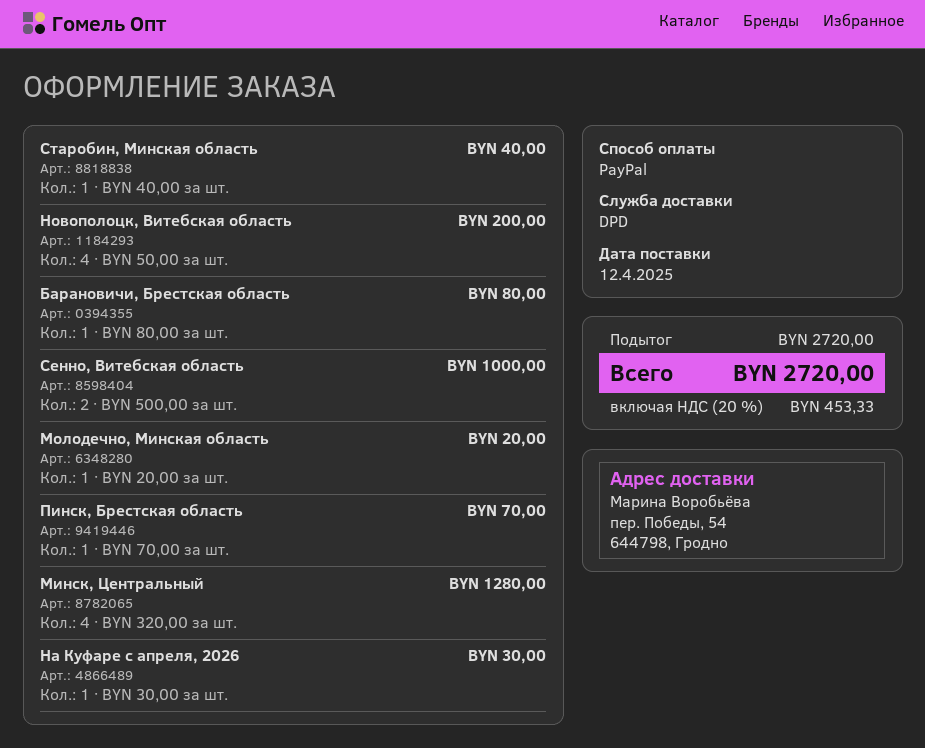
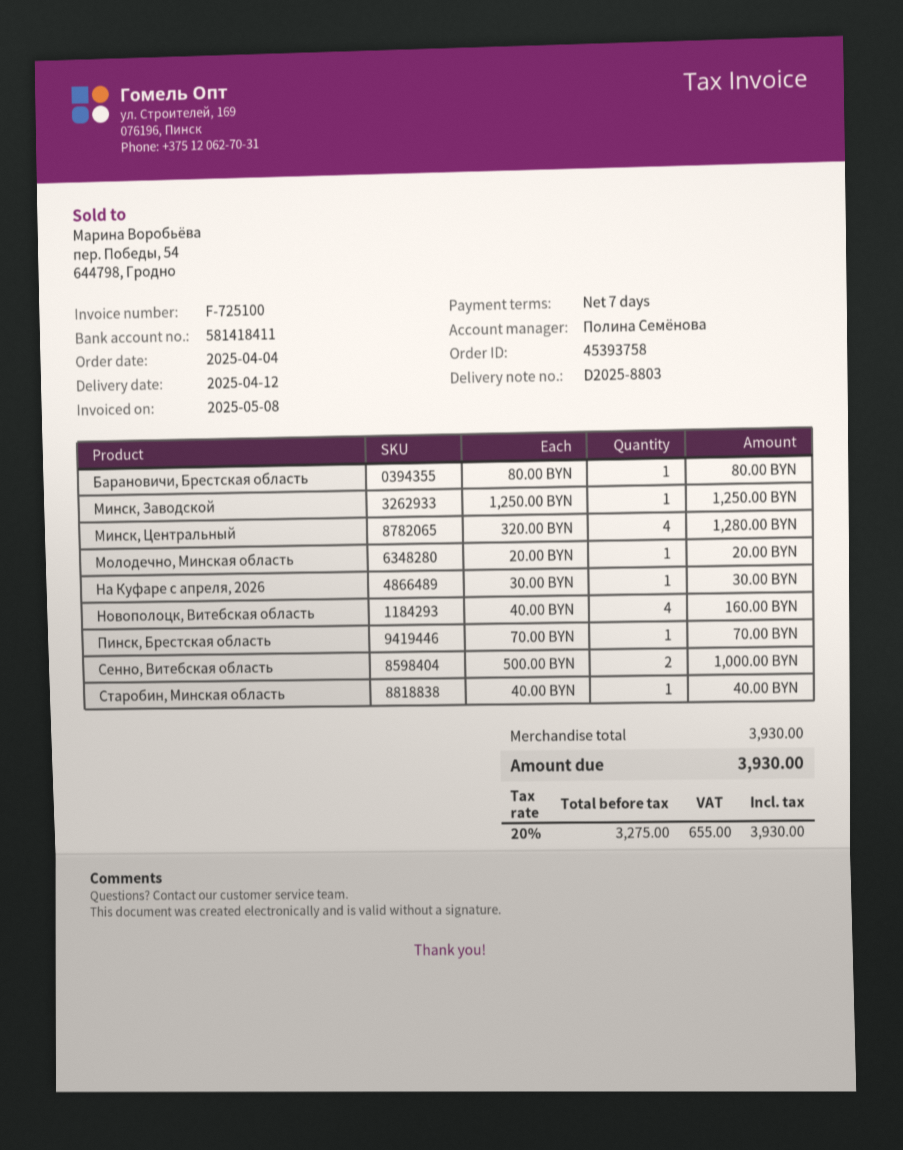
Новополоцк, Витебская область: 4 x 50.00 = 200.00 -> 4 x 40.00 = 160.00
Минск, Заводской: none -> 1 x 1250.00 = 1250.00
subtotal: 2720.00 -> 3930.00
tax: 20% = 453.33 -> 20% = 655.00
total: 2720.00 -> 3930.00

